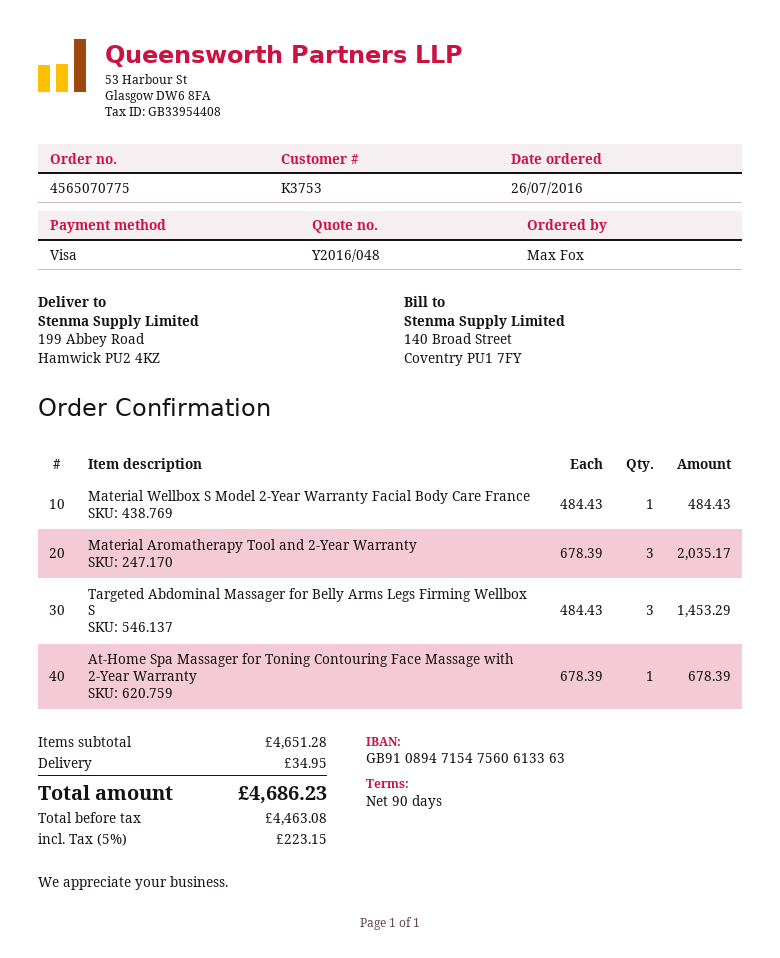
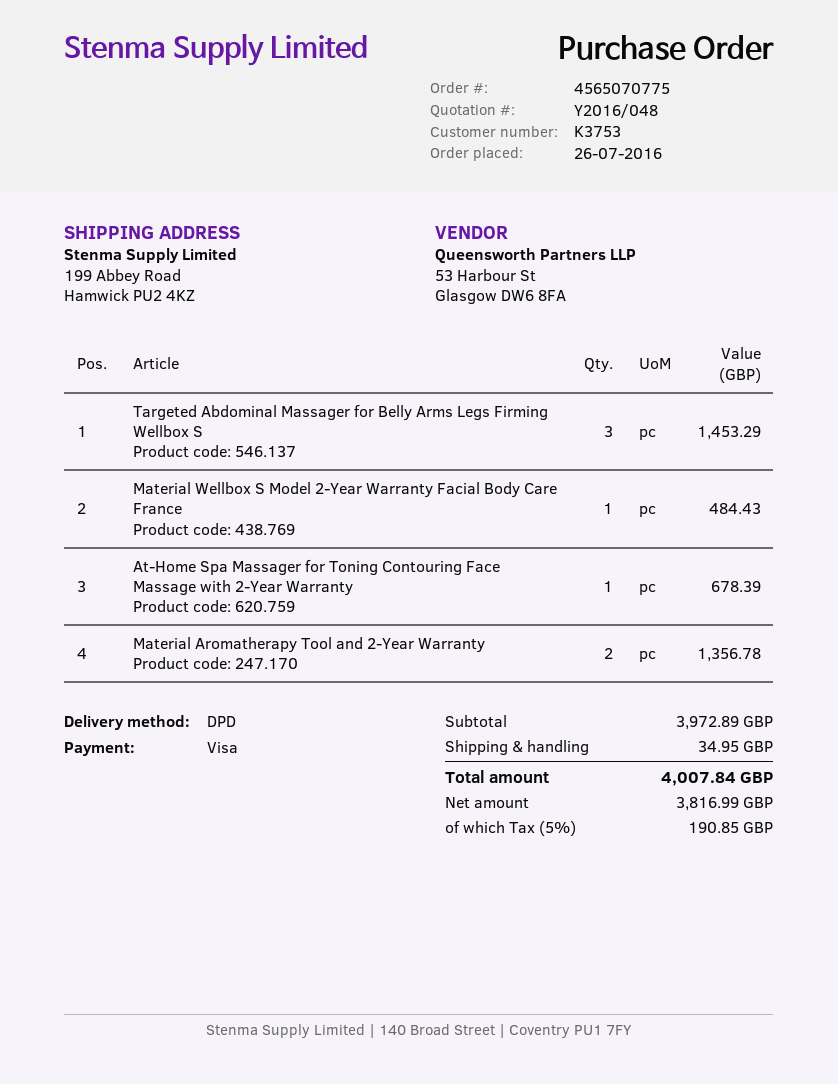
Material Aromatherapy Tool and 2-Year Warranty: 3 for 2035.17 -> 2 for 1356.78
subtotal: 4651.28 -> 3972.89
net: 4463.08 -> 3816.99
tax: 5% = 223.15 -> 5% = 190.85
total: 4686.23 -> 4007.84

